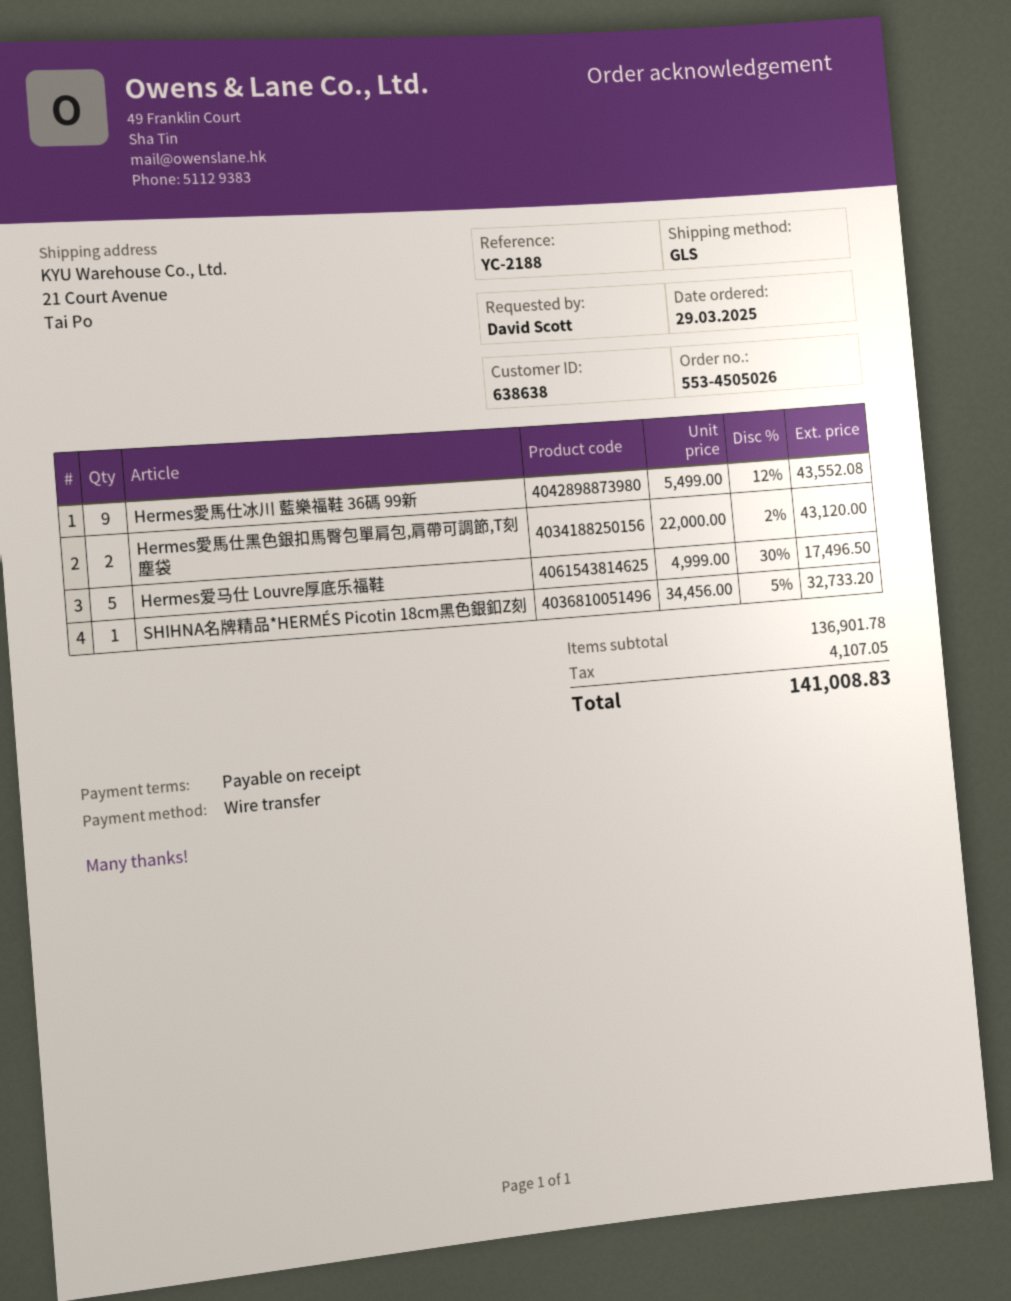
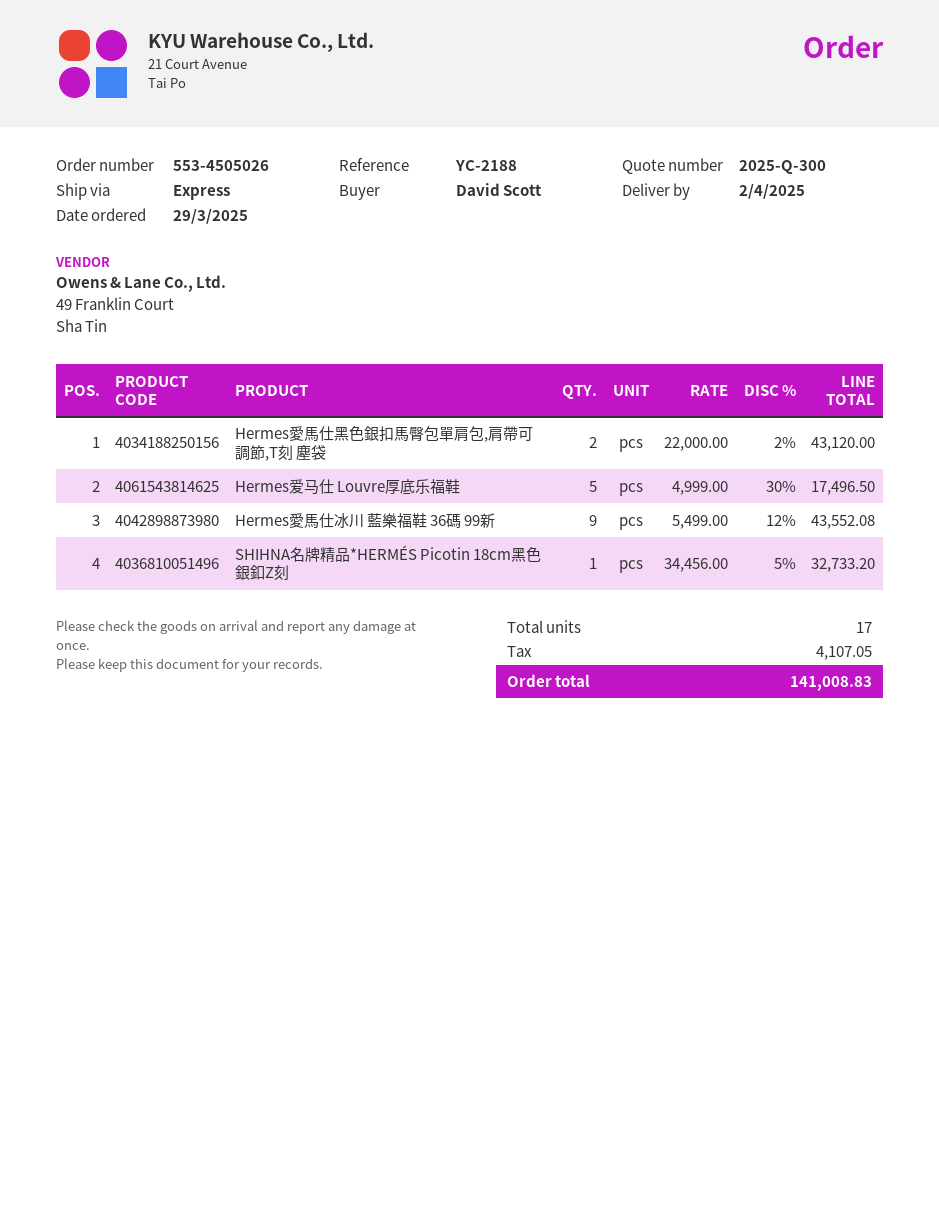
shipping method: GLS -> express

